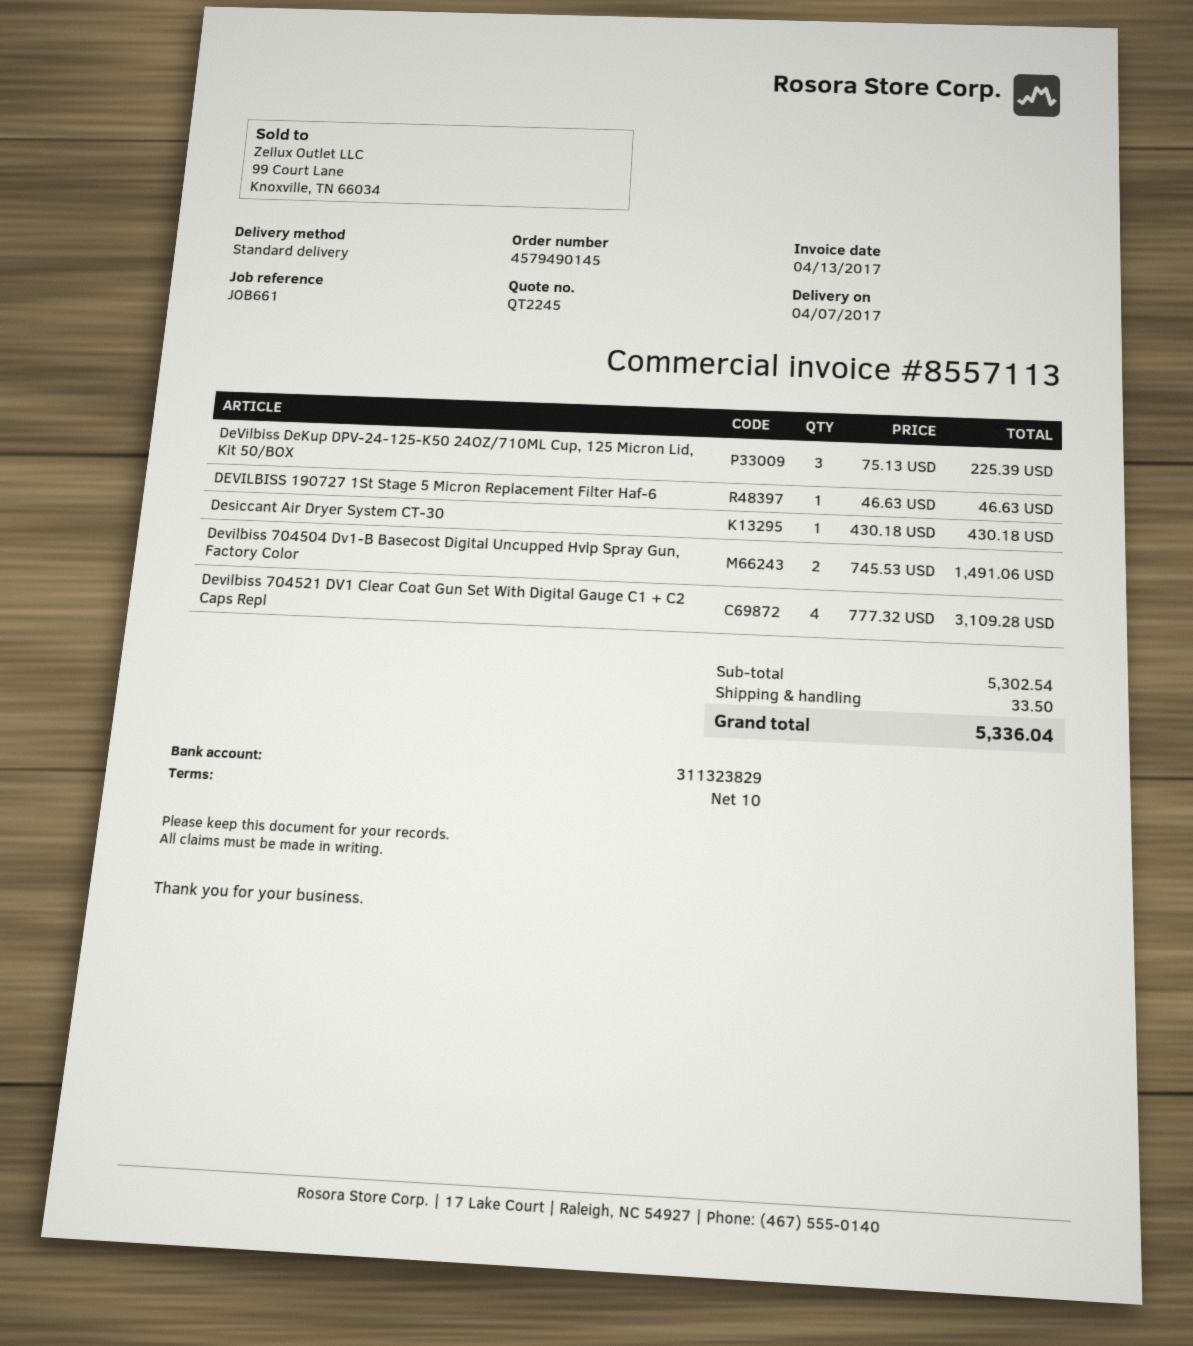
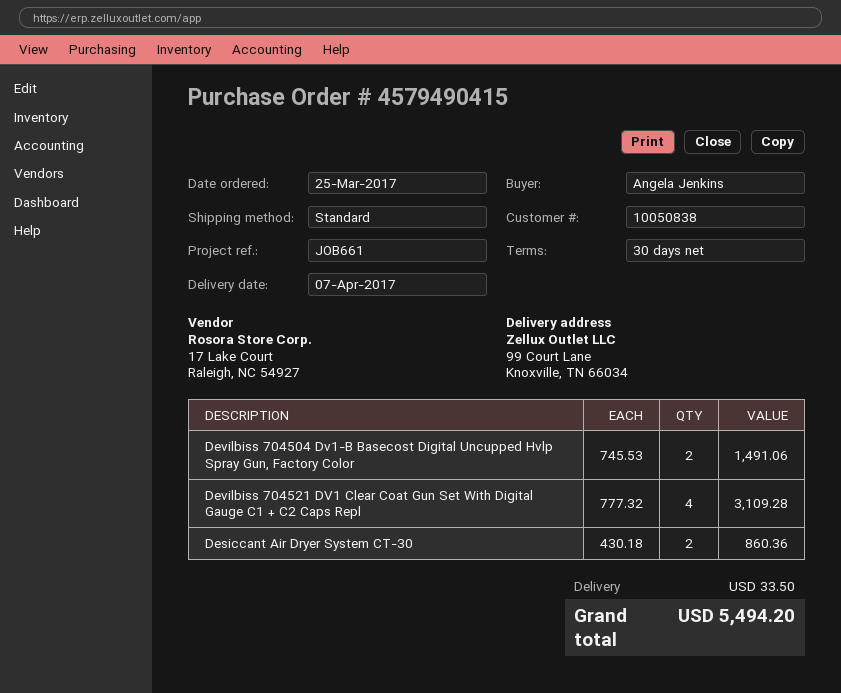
order number: 4579490145 -> 4579490415
payment terms: 10 days -> 30 days
DeVilbiss DeKup DPV-24-125-K50 24OZ/710ML Cup, 125 Micron Lid, Kit 50/BOX: 3 x 75.13 = 225.39 -> none
DEVILBISS 190727 1St Stage 5 Micron Replacement Filter Haf-6: 1 x 46.63 = 46.63 -> none
Desiccant Air Dryer System CT-30: 1 x 430.18 = 430.18 -> 2 x 430.18 = 860.36
total: 5336.04 -> 5494.20

